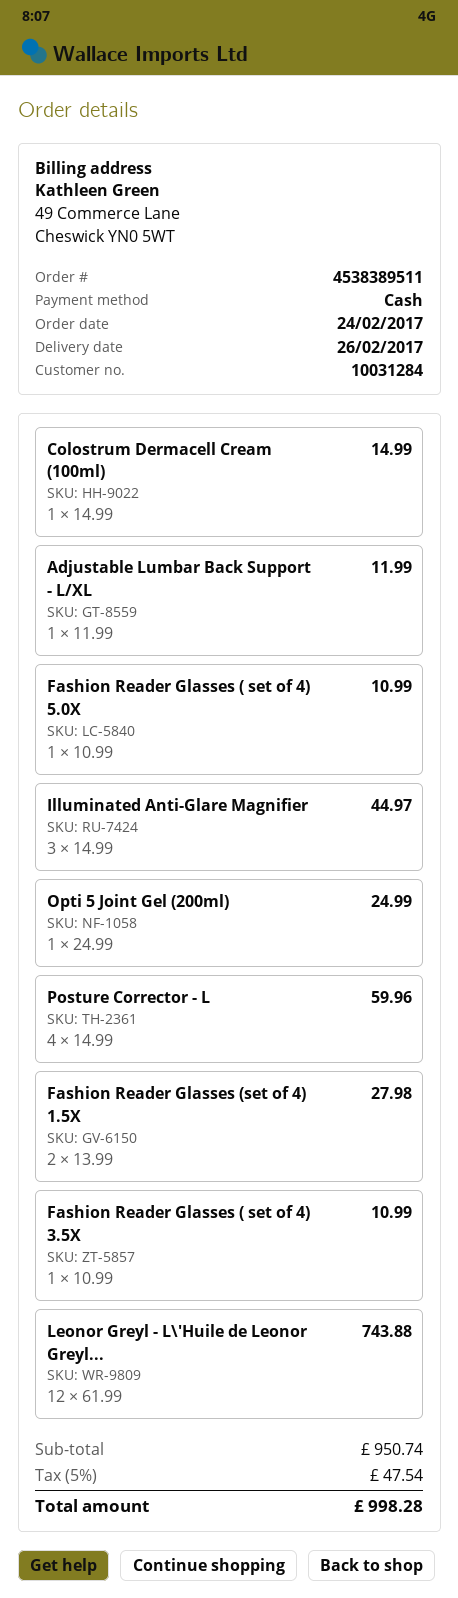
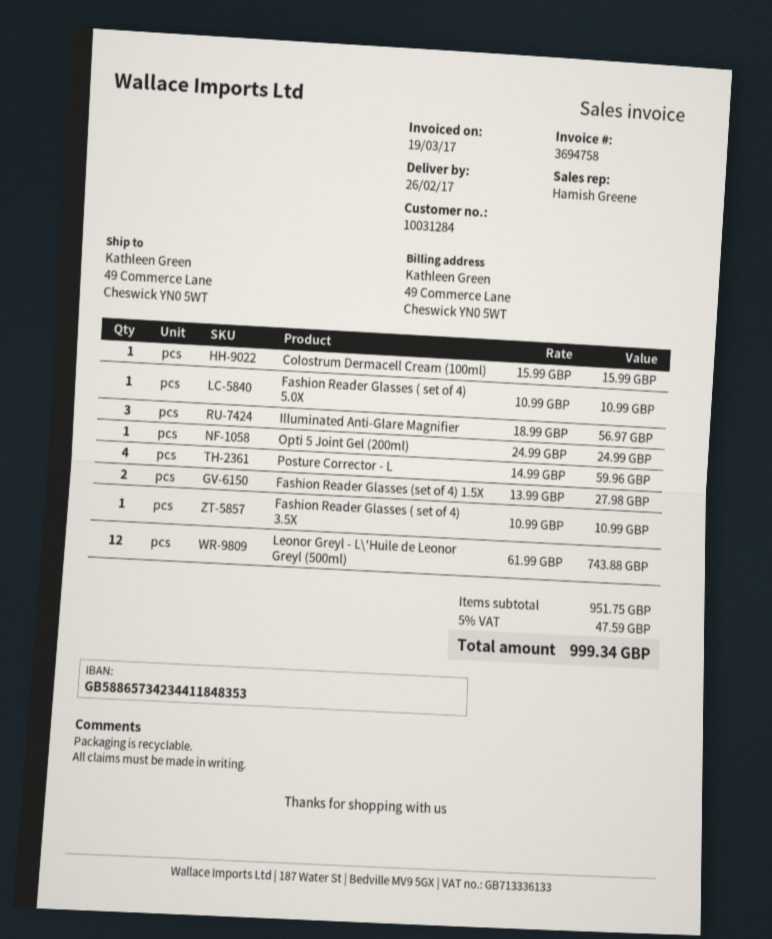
Colostrum Dermacell Cream (100ml): 1 x 14.99 = 14.99 -> 1 x 15.99 = 15.99
Adjustable Lumbar Back Support - L/XL: 1 x 11.99 = 11.99 -> none
Illuminated Anti-Glare Magnifier: 3 x 14.99 = 44.97 -> 3 x 18.99 = 56.97
subtotal: 950.74 -> 951.75
tax: 5% = 47.54 -> 5% = 47.59
total: 998.28 -> 999.34

